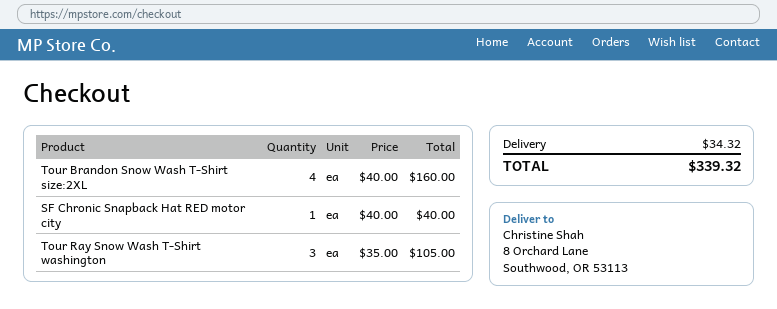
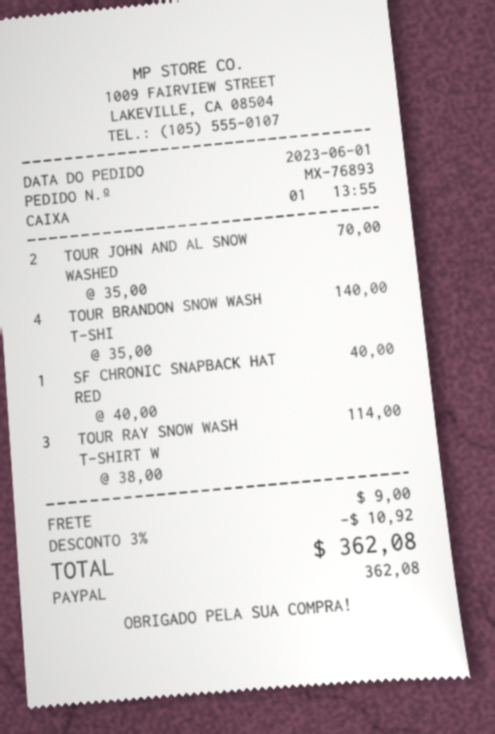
Tour Brandon Snow Wash T-Shirt size:2XL: 4 x 40.00 = 160.00 -> 4 x 35.00 = 140.00
Tour Ray Snow Wash T-Shirt washington: 3 x 35.00 = 105.00 -> 3 x 38.00 = 114.00
TOUR JOHN AND AL SNOW WASHED: none -> 2 x 35.00 = 70.00
discount: none -> 3% = 10.92
shipping: 34.32 -> 9.00
total: 339.32 -> 362.08

